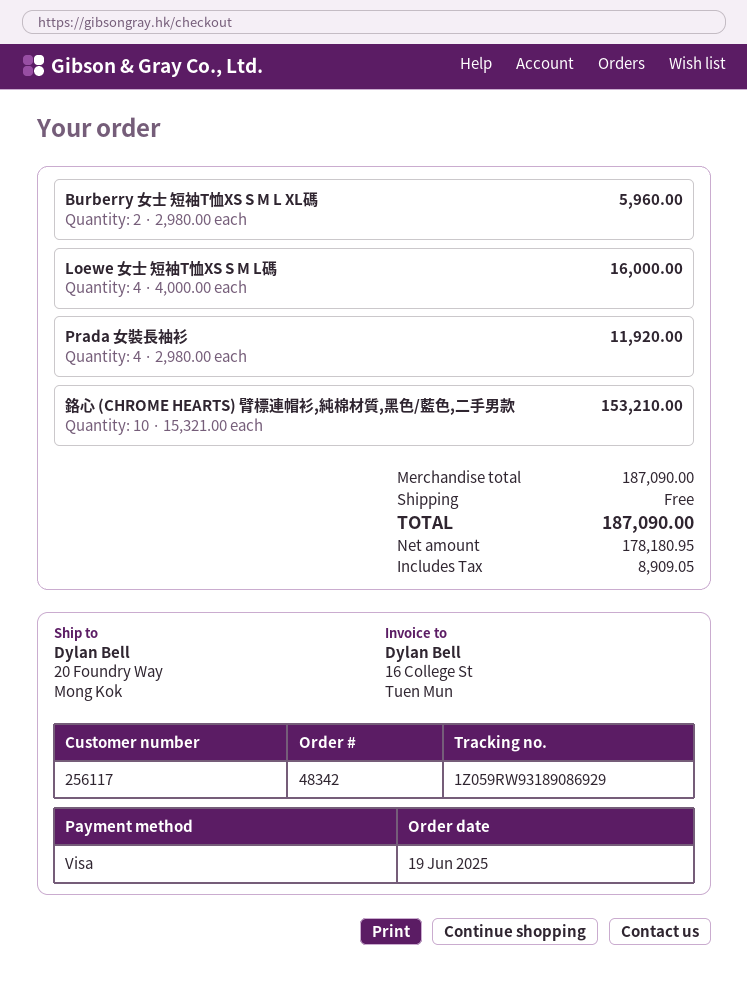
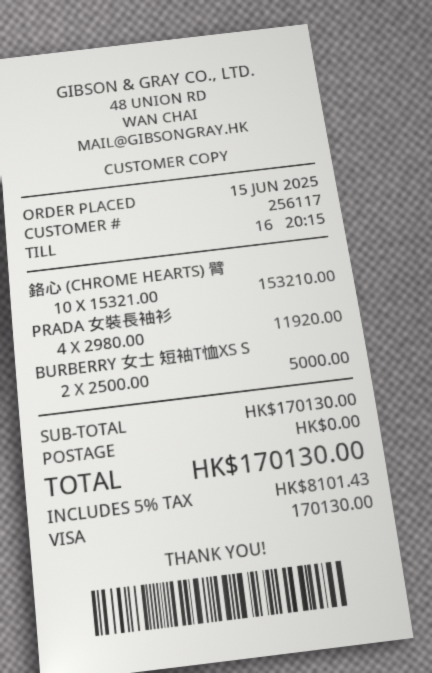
order date: 2025-06-19 -> 2025-06-15
Burberry 女士 短袖T恤XS S M L XL碼: 2 x 2980.00 = 5960.00 -> 2 x 2500.00 = 5000.00
Loewe 女士 短袖T恤XS S M L碼: 4 x 4000.00 = 16000.00 -> none
subtotal: 187090.00 -> 170130.00
tax: 8909.05 -> 8101.43
total: 187090.00 -> 170130.00

